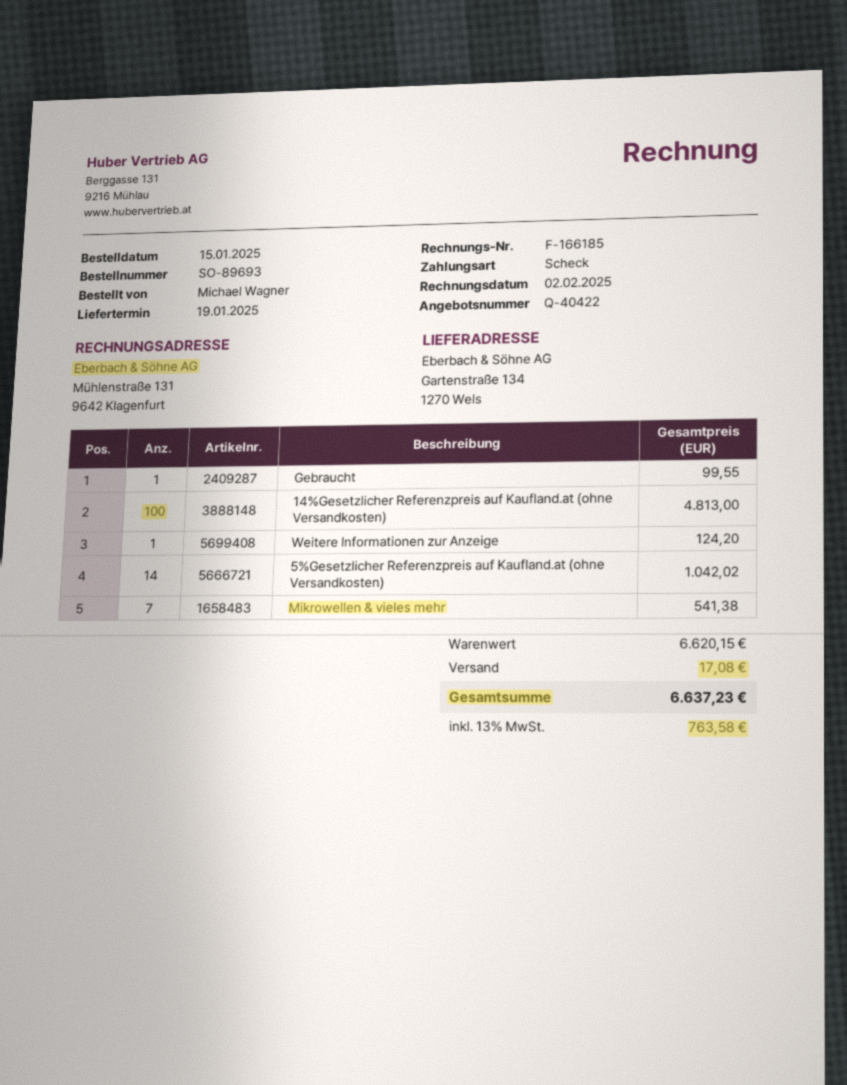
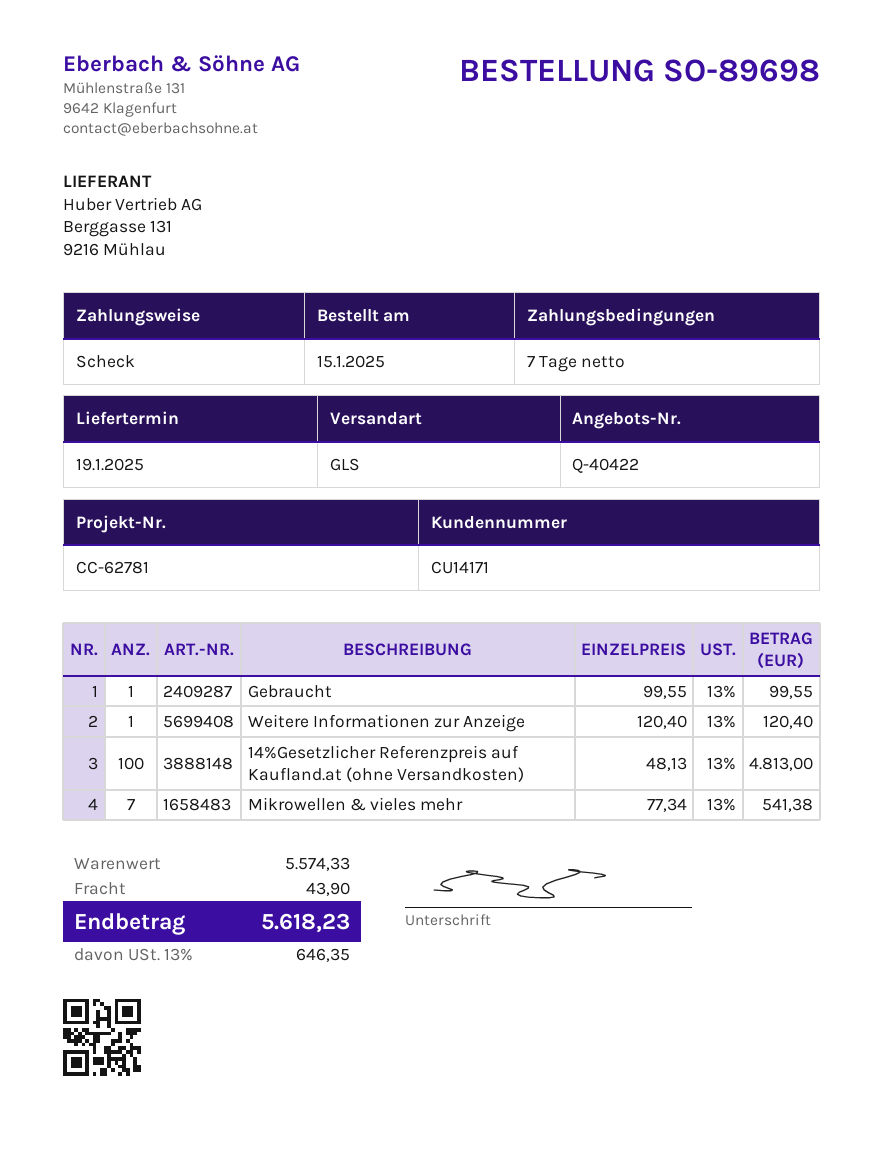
order number: SO-89693 -> SO-89698
Weitere Informationen zur Anzeige: 1 for 124.20 -> 1 for 120.40
5%Gesetzlicher Referenzpreis auf Kaufland.at (ohne Versandkosten): 14 for 1042.02 -> none
subtotal: 6620.15 -> 5574.33
shipping: 17.08 -> 43.90
tax: 13% = 763.58 -> 13% = 646.35
total: 6637.23 -> 5618.23

